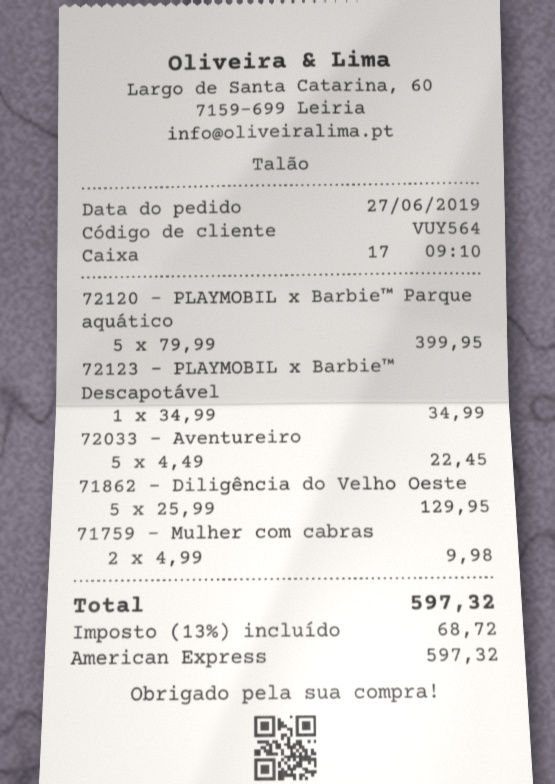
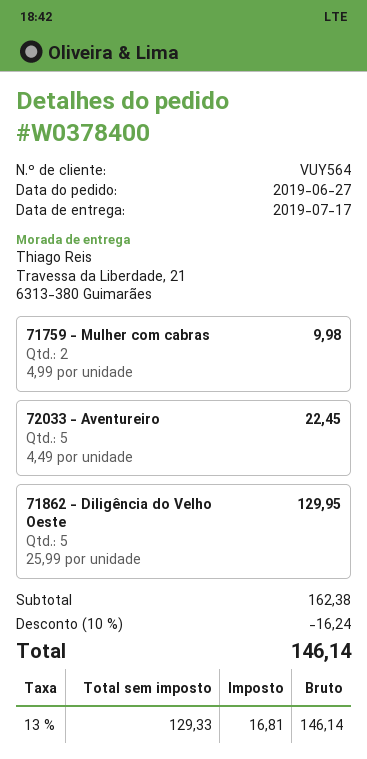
72120 - PLAYMOBIL x Barbie™ Parque aquático: 5 x 79.99 = 399.95 -> none
72123 - PLAYMOBIL x Barbie™ Descapotável: 1 x 34.99 = 34.99 -> none
discount: none -> 10% = 16.24
tax: 13% = 68.72 -> 13% = 16.81
total: 597.32 -> 146.14

